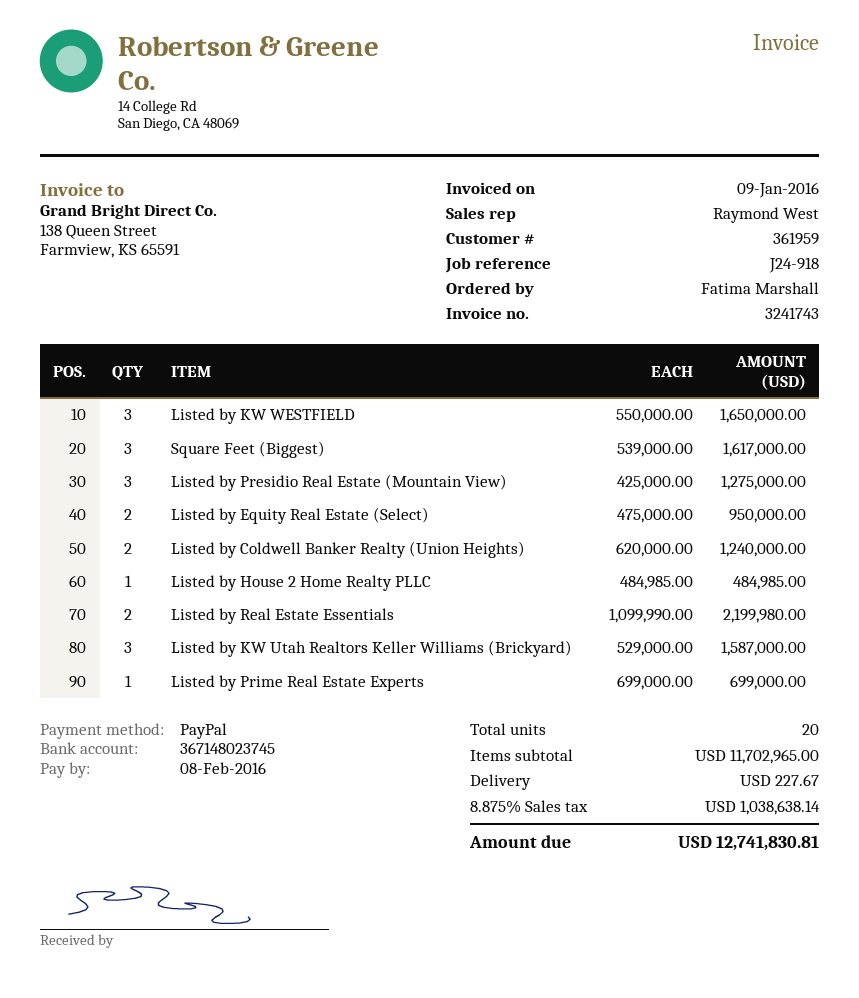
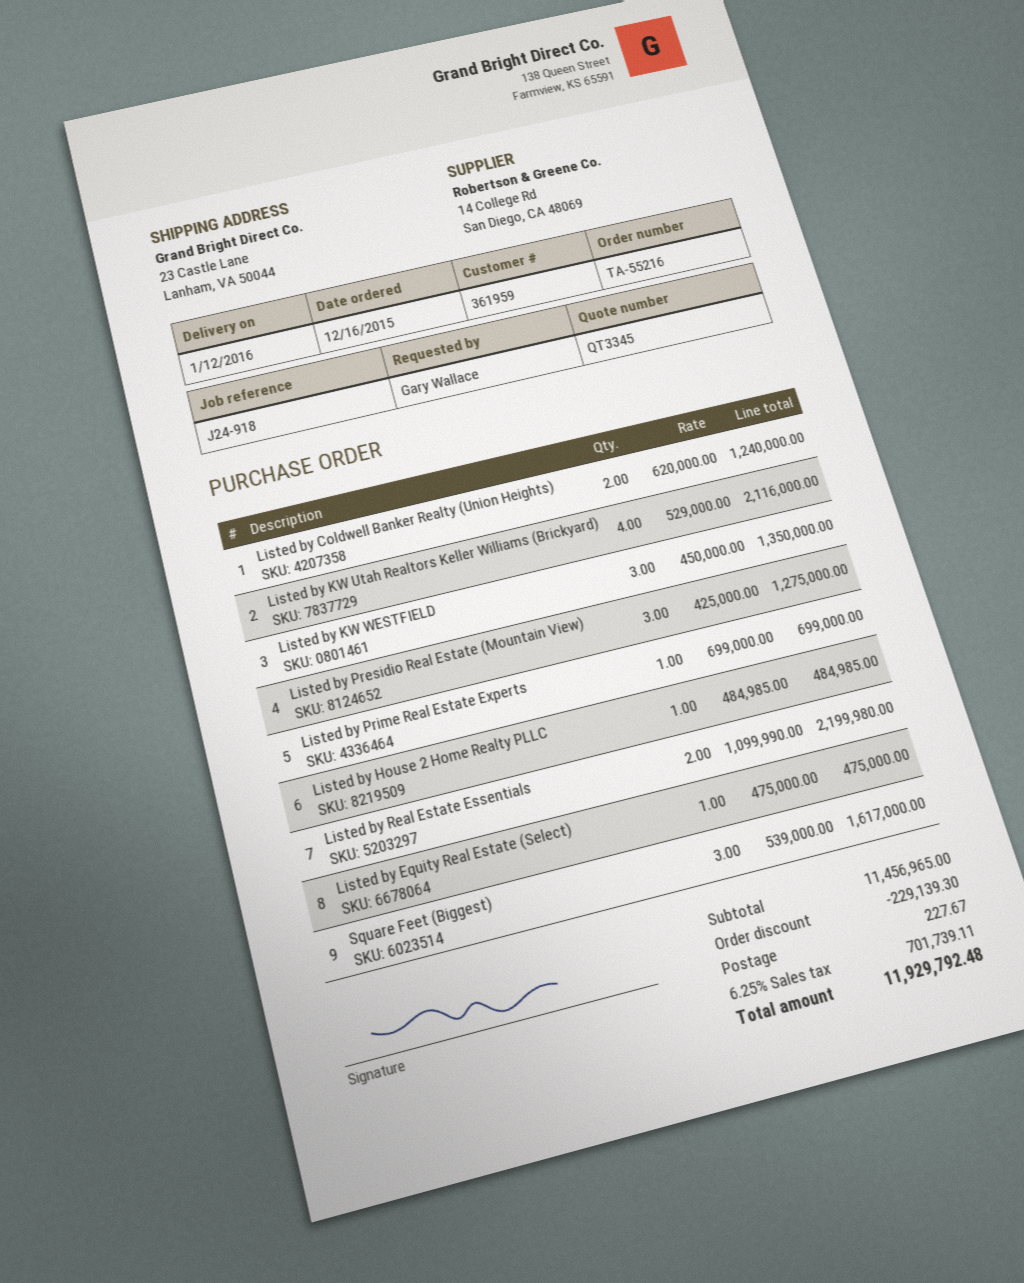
ordered by: Fatima Marshall -> Gary Wallace
Listed by KW WESTFIELD: 3 x 550000.00 = 1650000.00 -> 3 x 450000.00 = 1350000.00
Listed by Equity Real Estate (Select): 2 x 475000.00 = 950000.00 -> 1 x 475000.00 = 475000.00
Listed by KW Utah Realtors Keller Williams (Brickyard): 3 x 529000.00 = 1587000.00 -> 4 x 529000.00 = 2116000.00
subtotal: 11702965.00 -> 11456965.00
discount: none -> 229139.30
tax: 8.875% = 1038638.14 -> 6.25% = 701739.11
total: 12741830.81 -> 11929792.48

